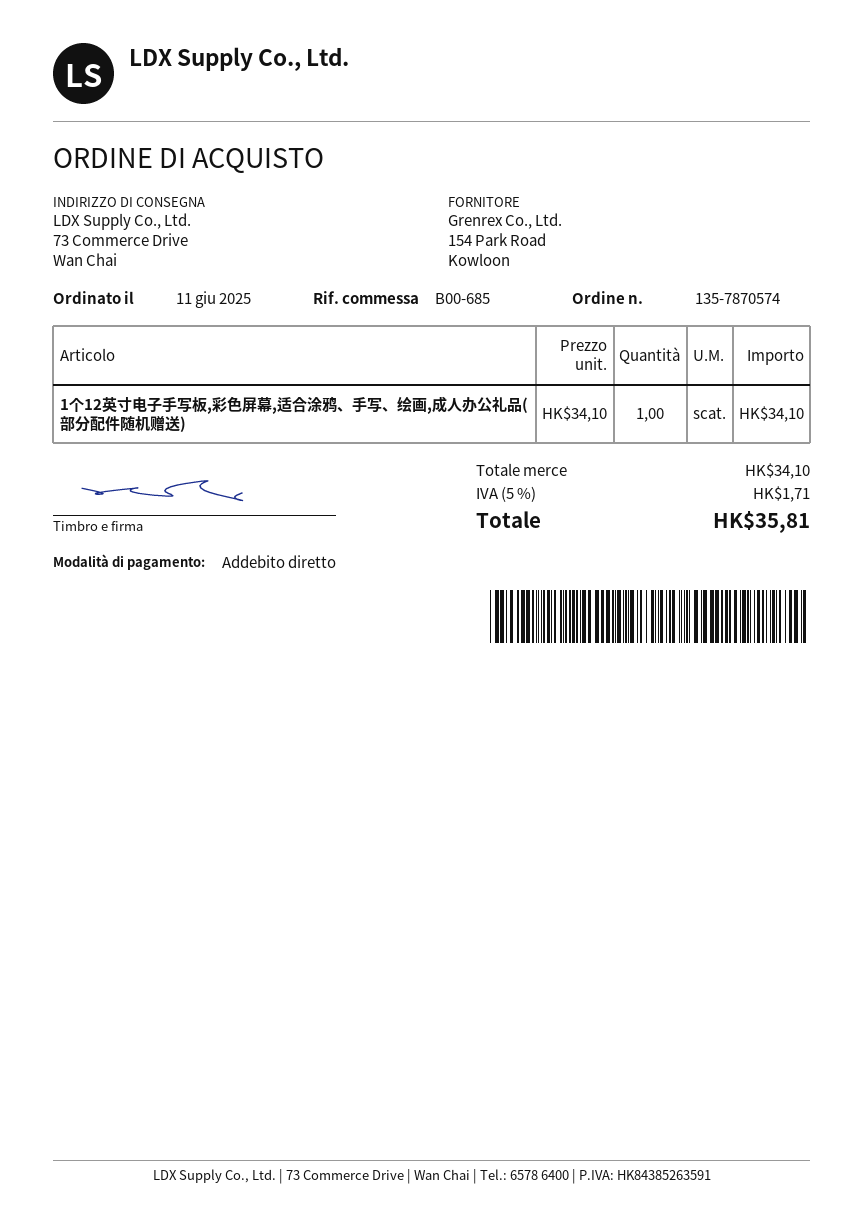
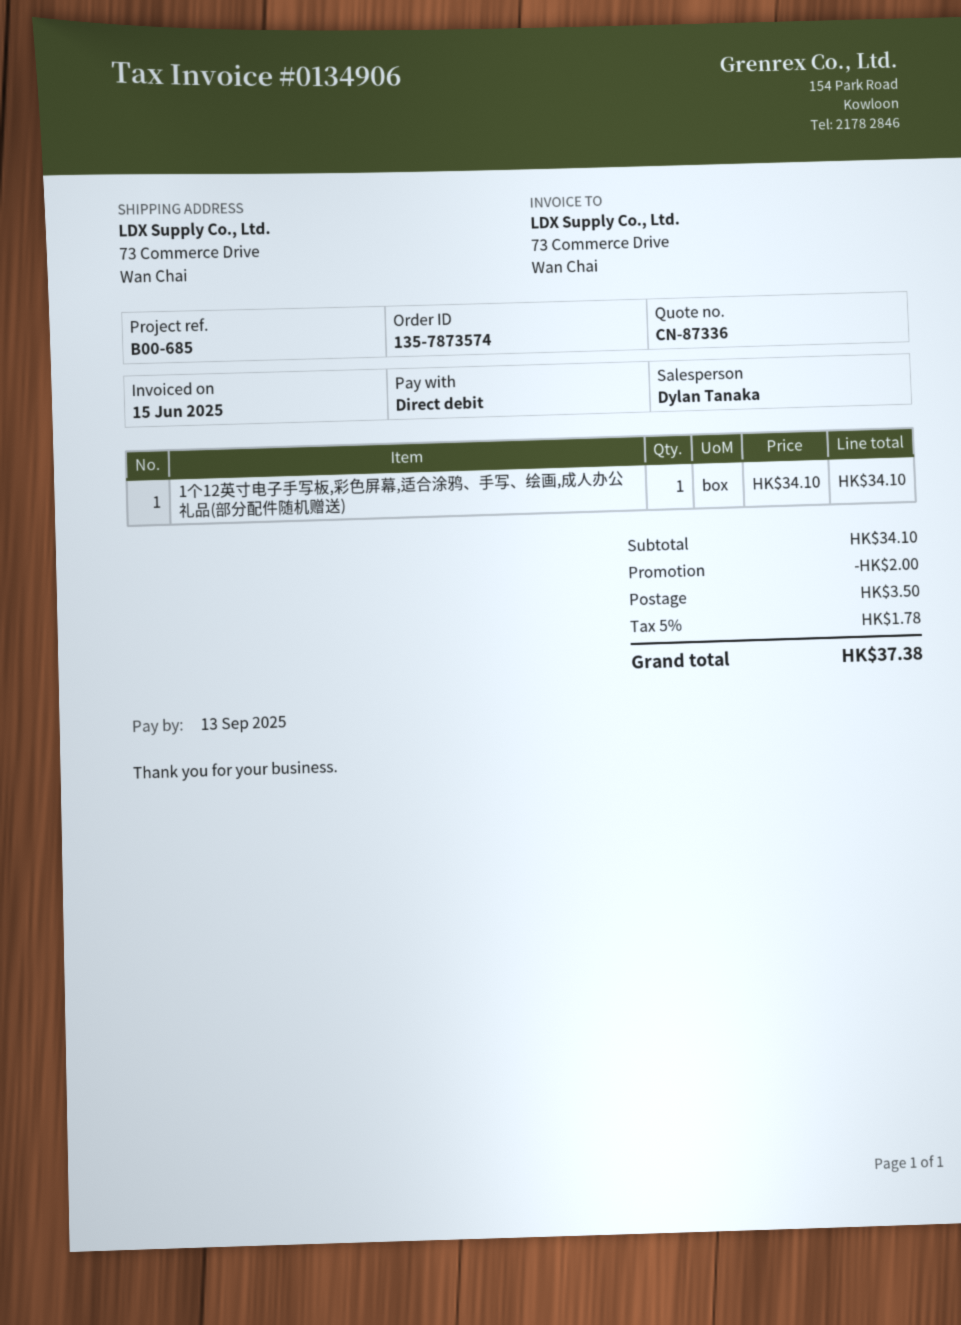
order number: 135-7870574 -> 135-7873574
discount: none -> 2.00
shipping: none -> 3.50
tax: 5% = 1.71 -> 5% = 1.78
total: 35.81 -> 37.38

